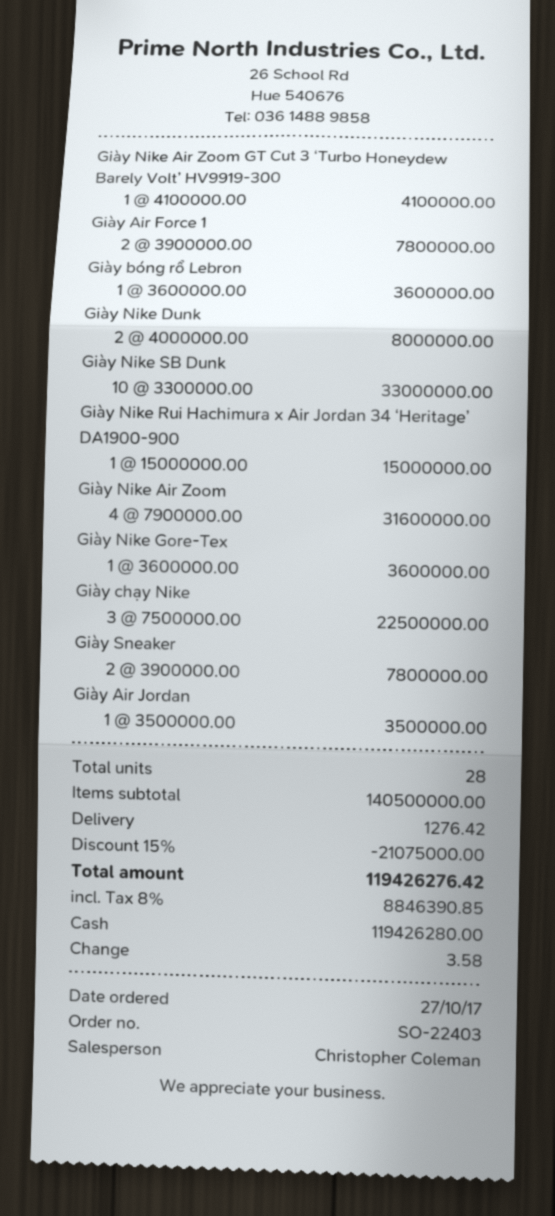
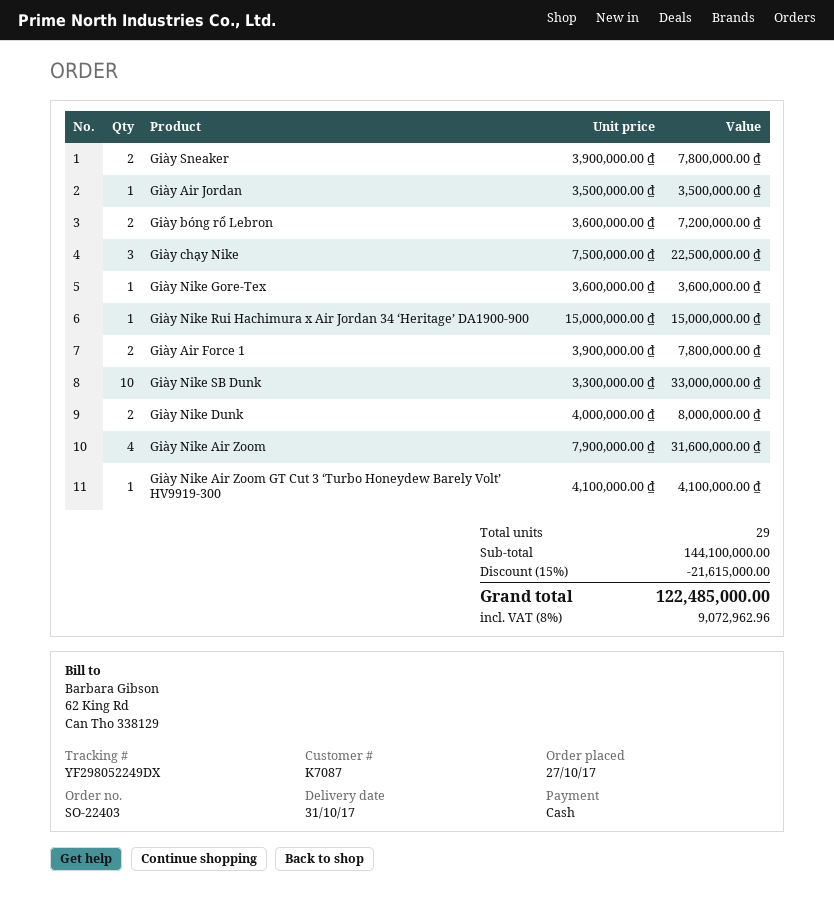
Giày bóng rổ Lebron: 1 x 3600000.00 = 3600000.00 -> 2 x 3600000.00 = 7200000.00
total quantity: 28 -> 29
subtotal: 140500000.00 -> 144100000.00
discount: 15% = 21075000.00 -> 15% = 21615000.00
shipping: 1276.42 -> none
tax: 8% = 8846390.85 -> 8% = 9072962.96
total: 119426276.42 -> 122485000.00

